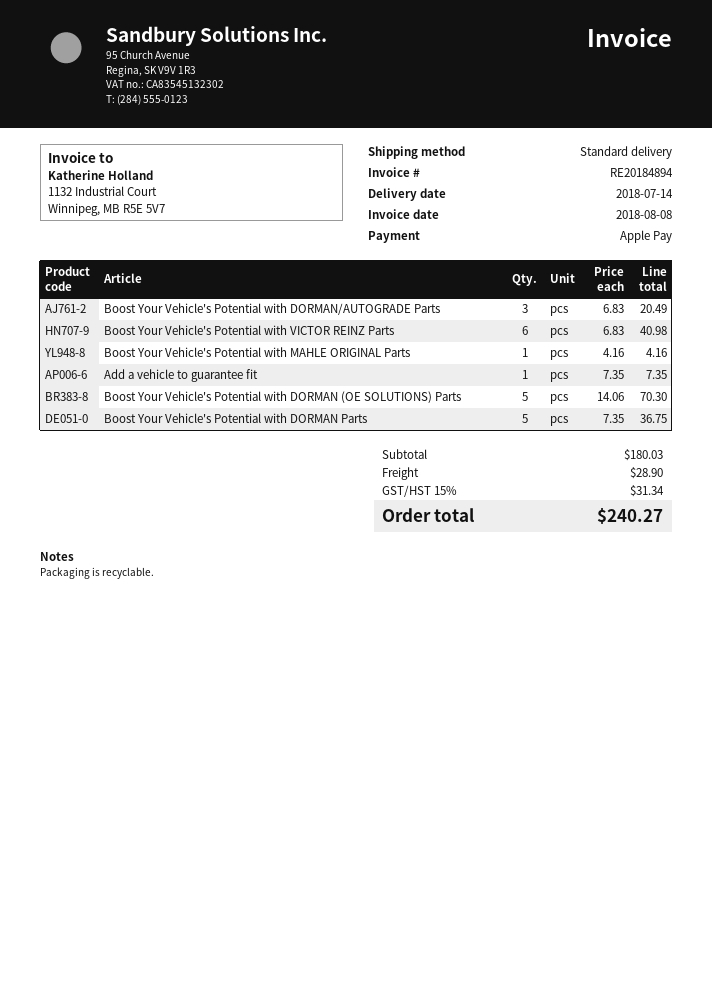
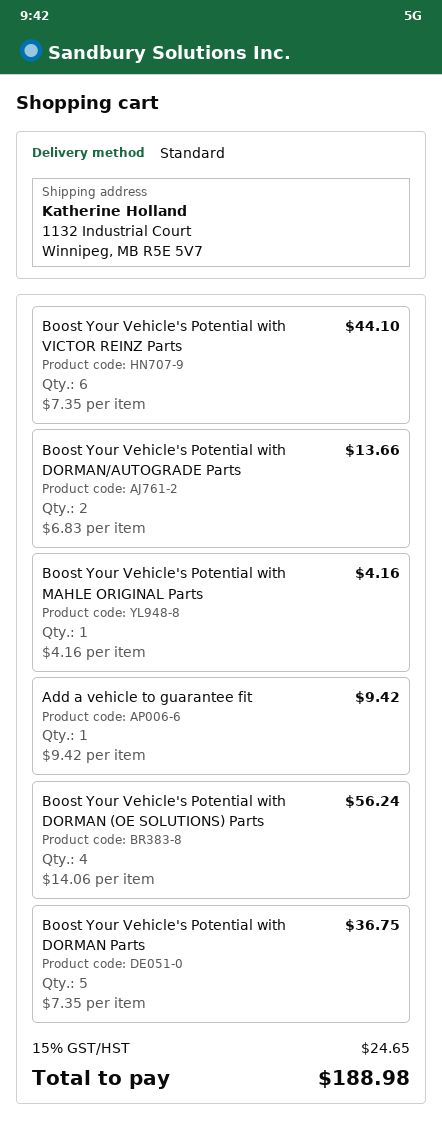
Boost Your Vehicle's Potential with DORMAN/AUTOGRADE Parts: 3 x 6.83 = 20.49 -> 2 x 6.83 = 13.66
Boost Your Vehicle's Potential with VICTOR REINZ Parts: 6 x 6.83 = 40.98 -> 6 x 7.35 = 44.10
Add a vehicle to guarantee fit: 1 x 7.35 = 7.35 -> 1 x 9.42 = 9.42
Boost Your Vehicle's Potential with DORMAN (OE SOLUTIONS) Parts: 5 x 14.06 = 70.30 -> 4 x 14.06 = 56.24
shipping: 28.90 -> none
tax: 15% = 31.34 -> 15% = 24.65
total: 240.27 -> 188.98

